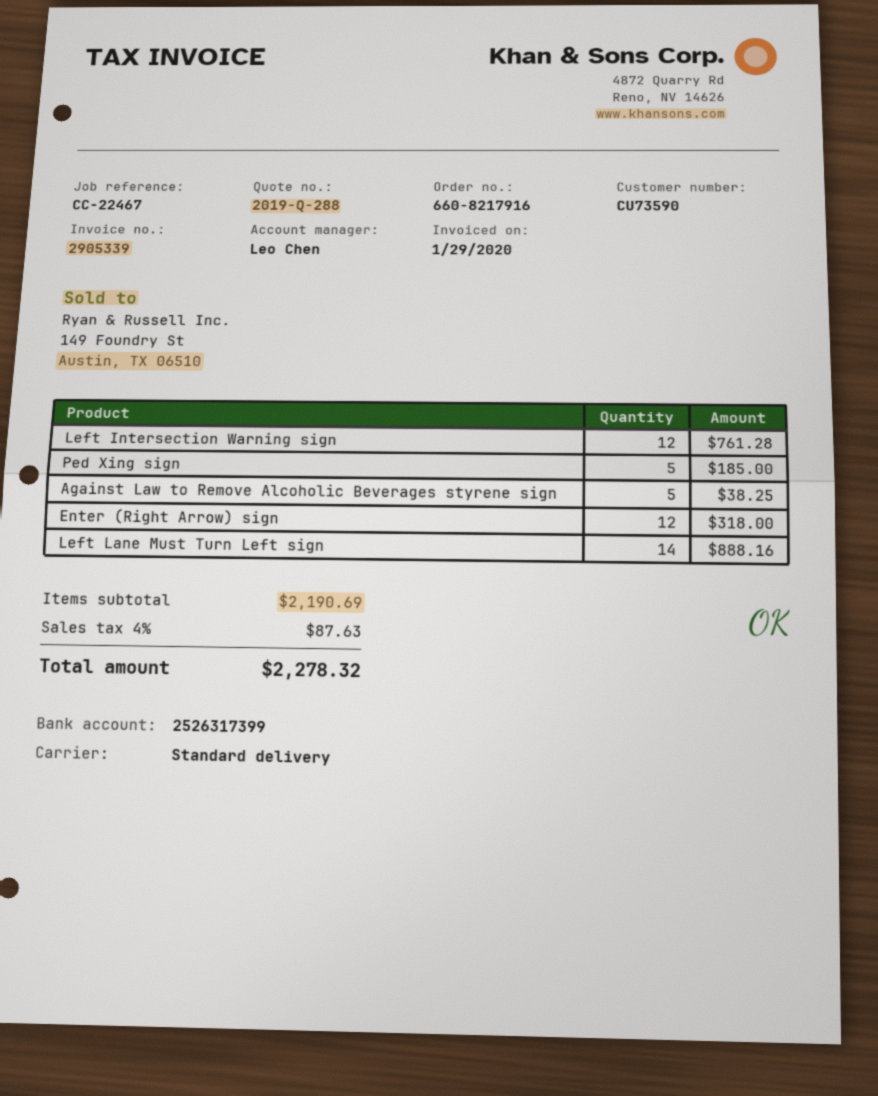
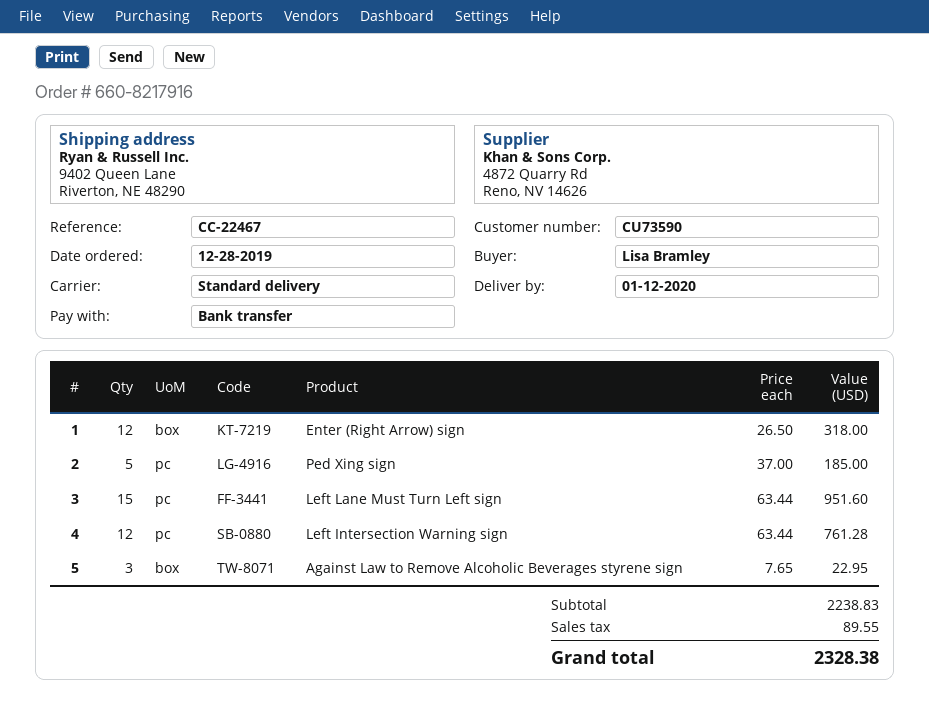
Against Law to Remove Alcoholic Beverages styrene sign: 5 for 38.25 -> 3 for 22.95
Left Lane Must Turn Left sign: 14 for 888.16 -> 15 for 951.60
subtotal: 2190.69 -> 2238.83
tax: 87.63 -> 89.55
total: 2278.32 -> 2328.38

